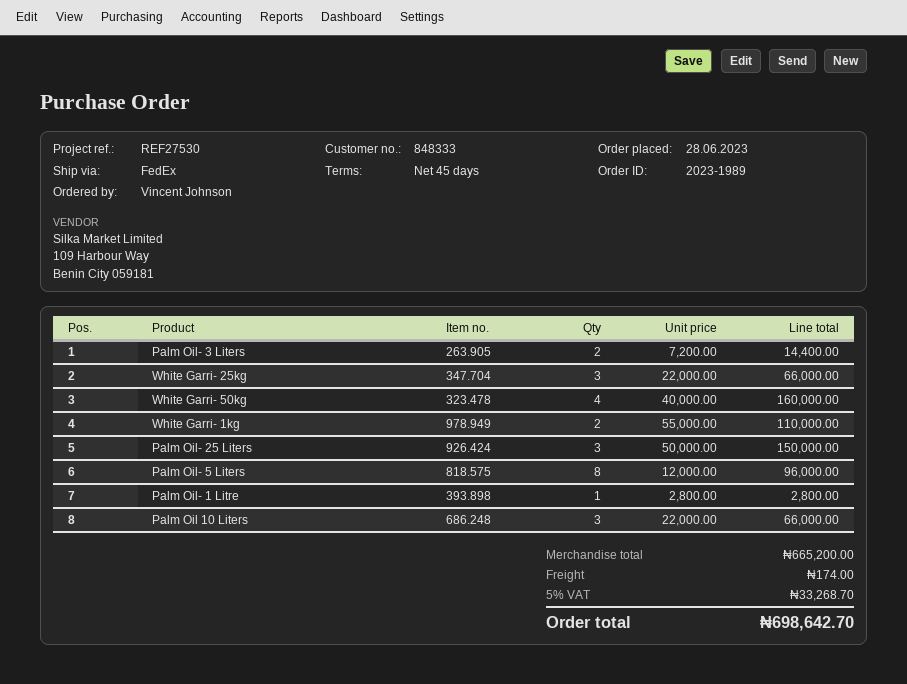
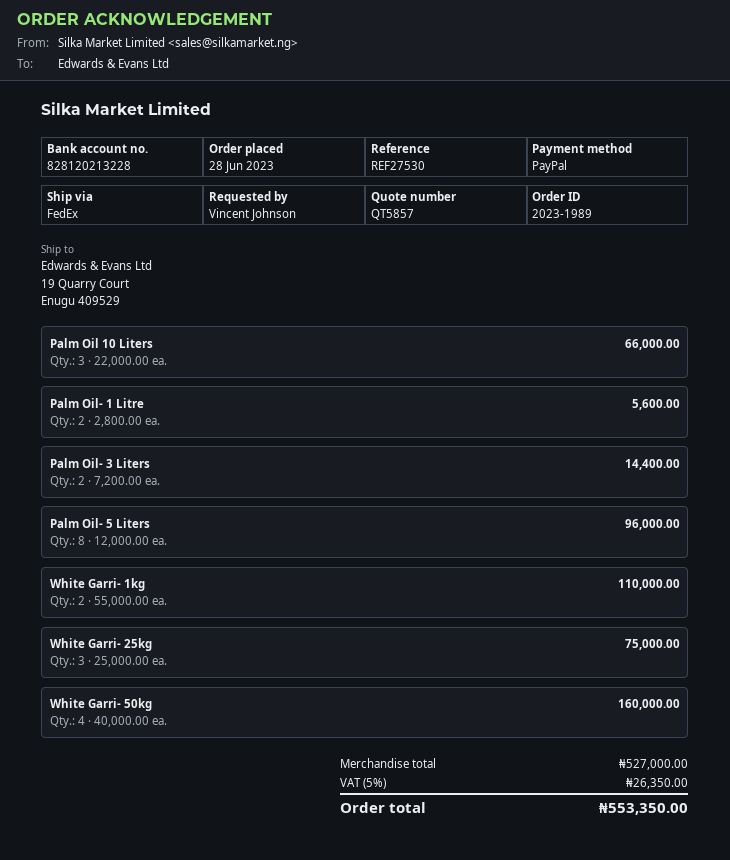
White Garri- 25kg: 3 x 22000.00 = 66000.00 -> 3 x 25000.00 = 75000.00
Palm Oil- 25 Liters: 3 x 50000.00 = 150000.00 -> none
Palm Oil- 1 Litre: 1 x 2800.00 = 2800.00 -> 2 x 2800.00 = 5600.00
subtotal: 665200.00 -> 527000.00
shipping: 174.00 -> none
tax: 5% = 33268.70 -> 5% = 26350.00
total: 698642.70 -> 553350.00

